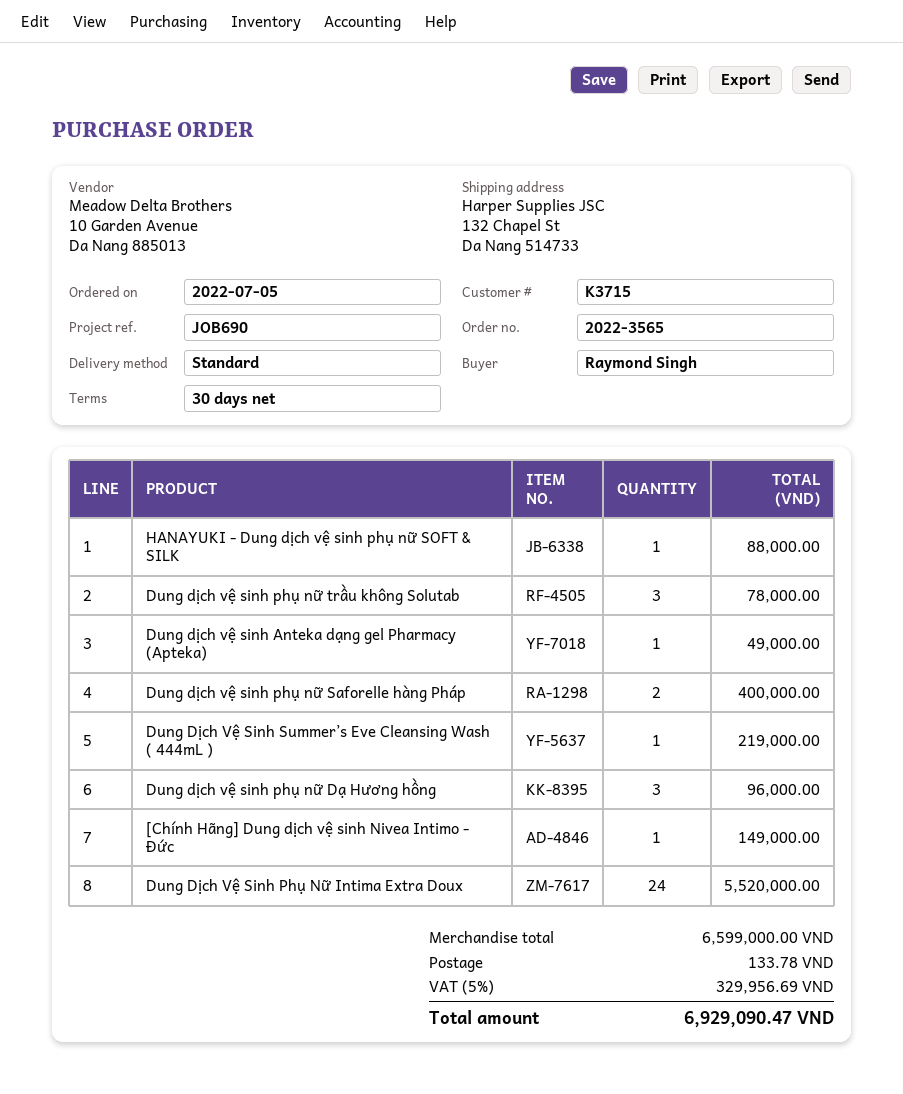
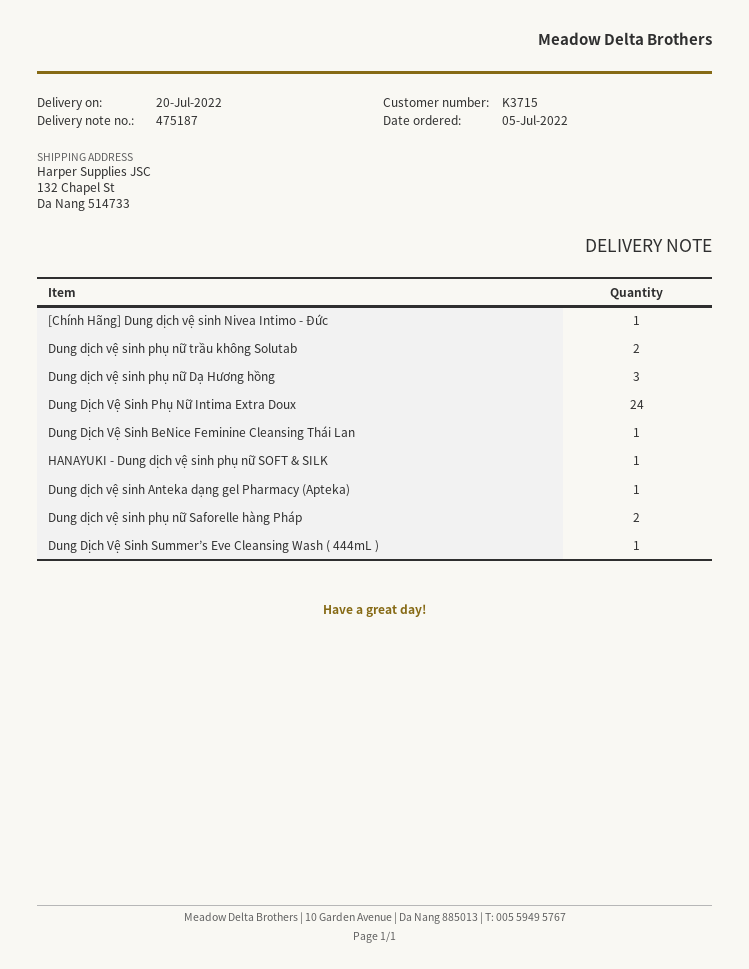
Dung dịch vệ sinh phụ nữ trầu không Solutab: 3 -> 2
Dung Dịch Vệ Sinh BeNice Feminine Cleansing Thái Lan: none -> 1

